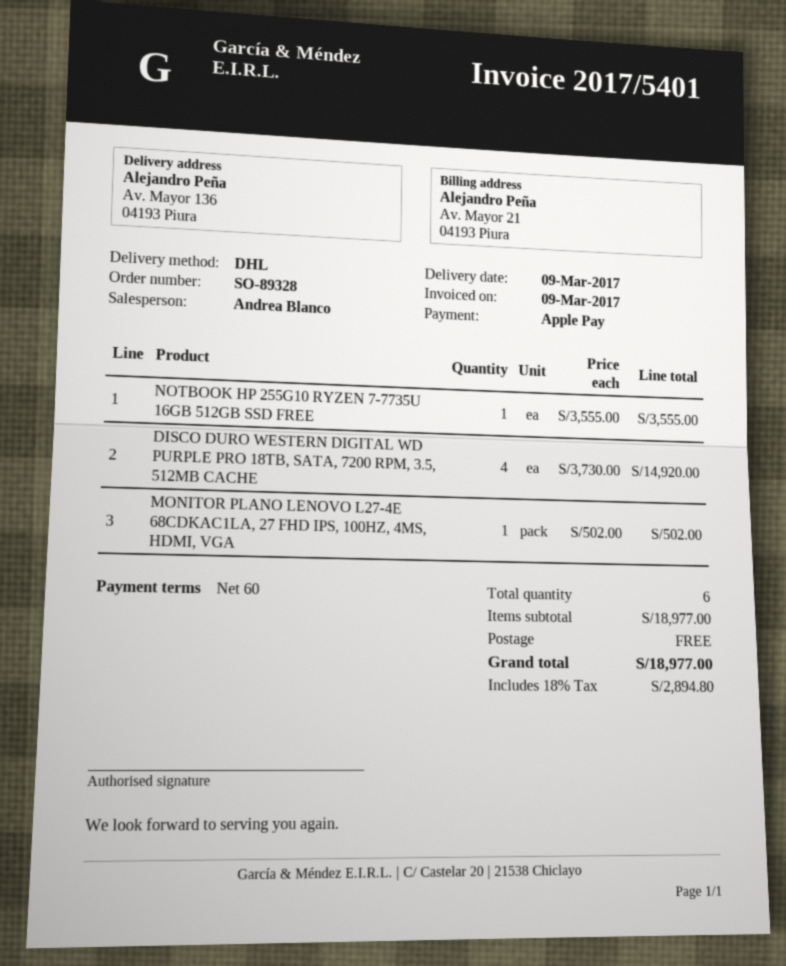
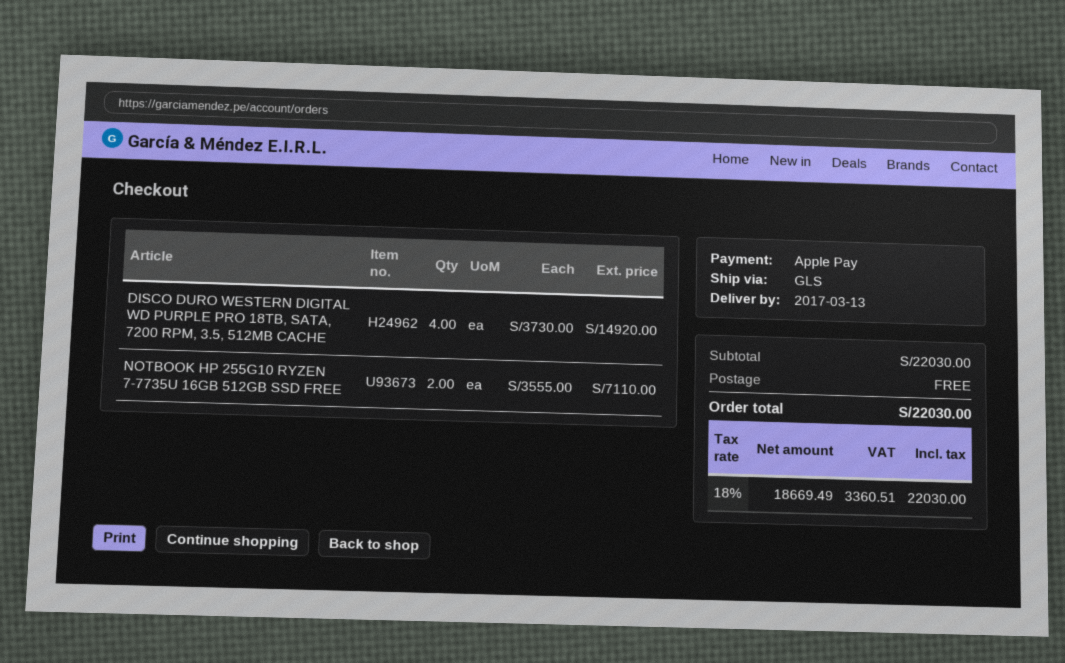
delivery date: 2017-03-09 -> 2017-03-13
shipping method: DHL -> GLS
NOTBOOK HP 255G10 RYZEN 7-7735U 16GB 512GB SSD FREE: 1 x 3555.00 = 3555.00 -> 2 x 3555.00 = 7110.00
MONITOR PLANO LENOVO L27-4E 68CDKAC1LA, 27 FHD IPS, 100HZ, 4MS, HDMI, VGA: 1 x 502.00 = 502.00 -> none
subtotal: 18977.00 -> 22030.00
tax: 18% = 2894.80 -> 18% = 3360.51
total: 18977.00 -> 22030.00

